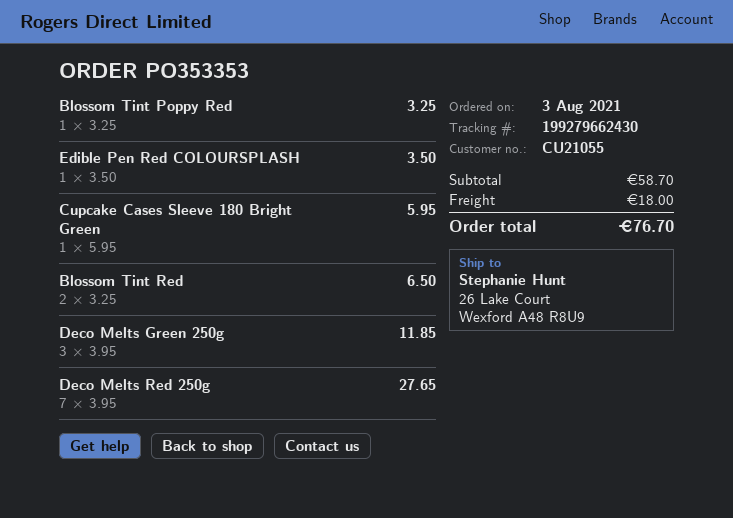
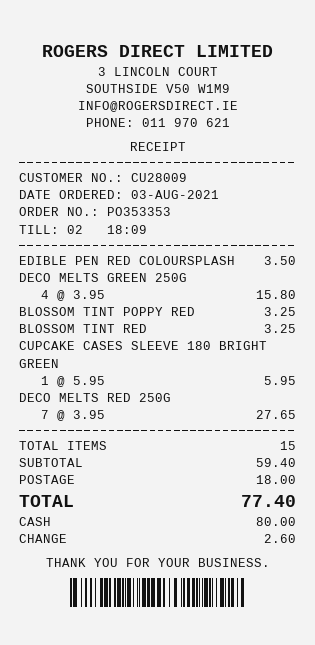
customer number: CU21055 -> CU28009
Blossom Tint Red: 2 x 3.25 = 6.50 -> 1 x 3.25 = 3.25
Deco Melts Green 250g: 3 x 3.95 = 11.85 -> 4 x 3.95 = 15.80
subtotal: 58.70 -> 59.40
total: 76.70 -> 77.40

